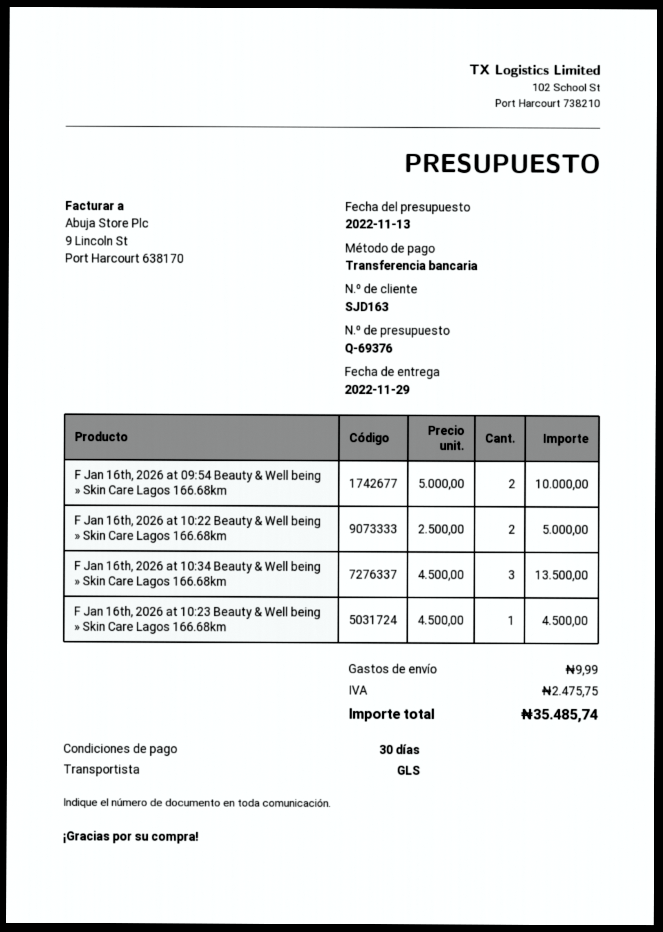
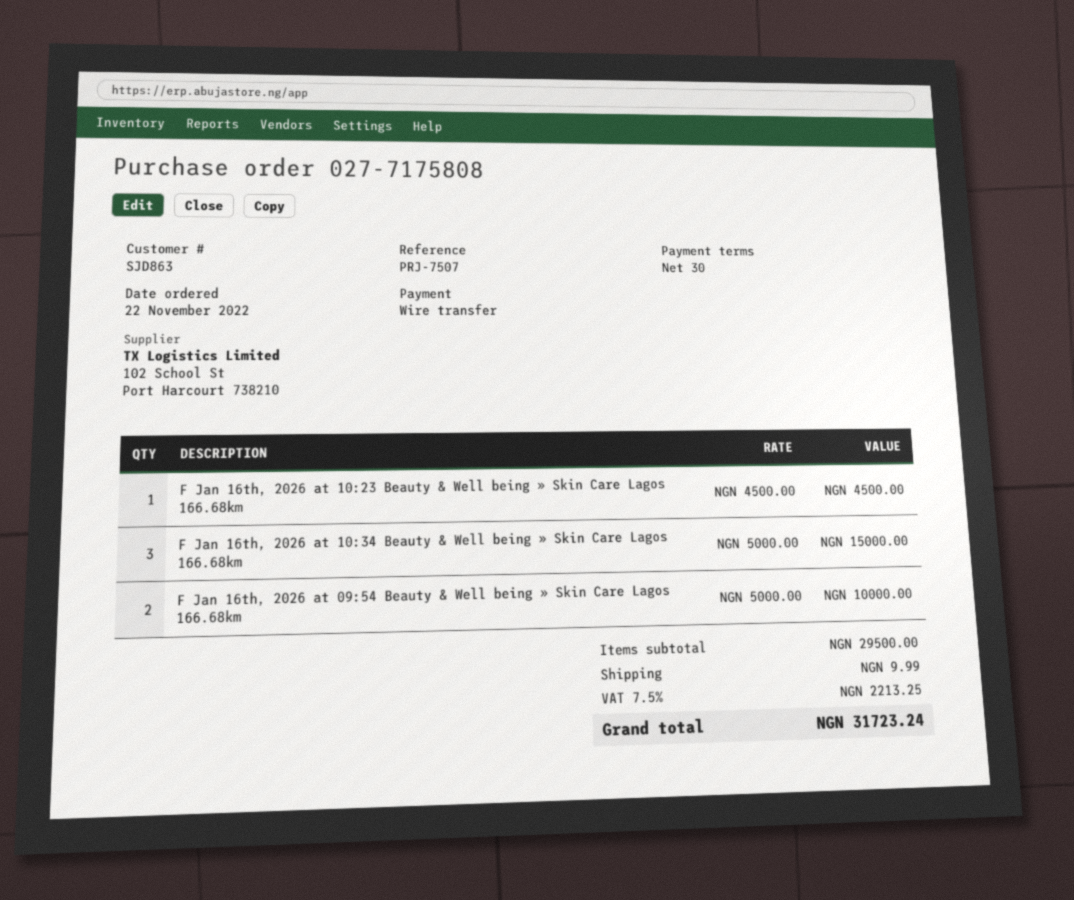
customer number: SJD163 -> SJD863
F Jan 16th, 2026 at 10:22 Beauty & Well being » Skin Care Lagos 166.68km: 2 x 2500.00 = 5000.00 -> none
F Jan 16th, 2026 at 10:34 Beauty & Well being » Skin Care Lagos 166.68km: 3 x 4500.00 = 13500.00 -> 3 x 5000.00 = 15000.00
tax: 2475.75 -> 2213.25
total: 35485.74 -> 31723.24

